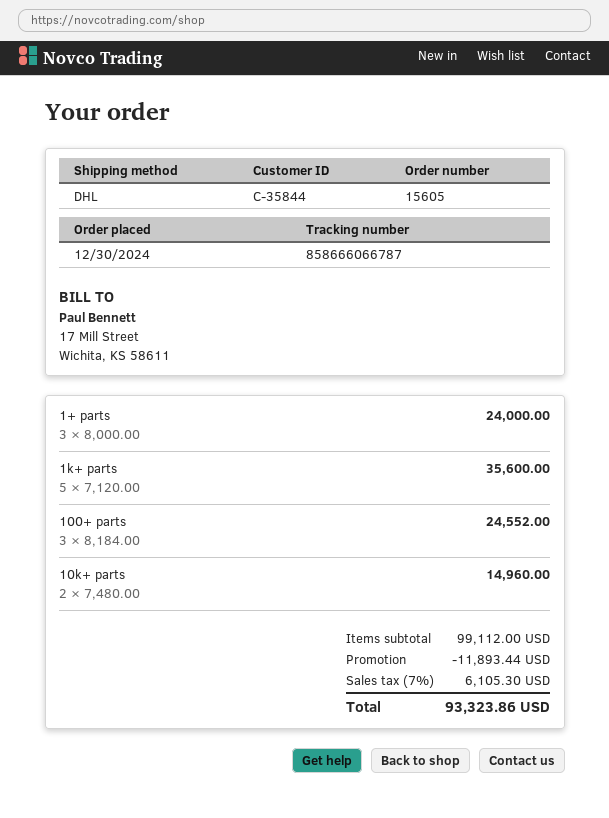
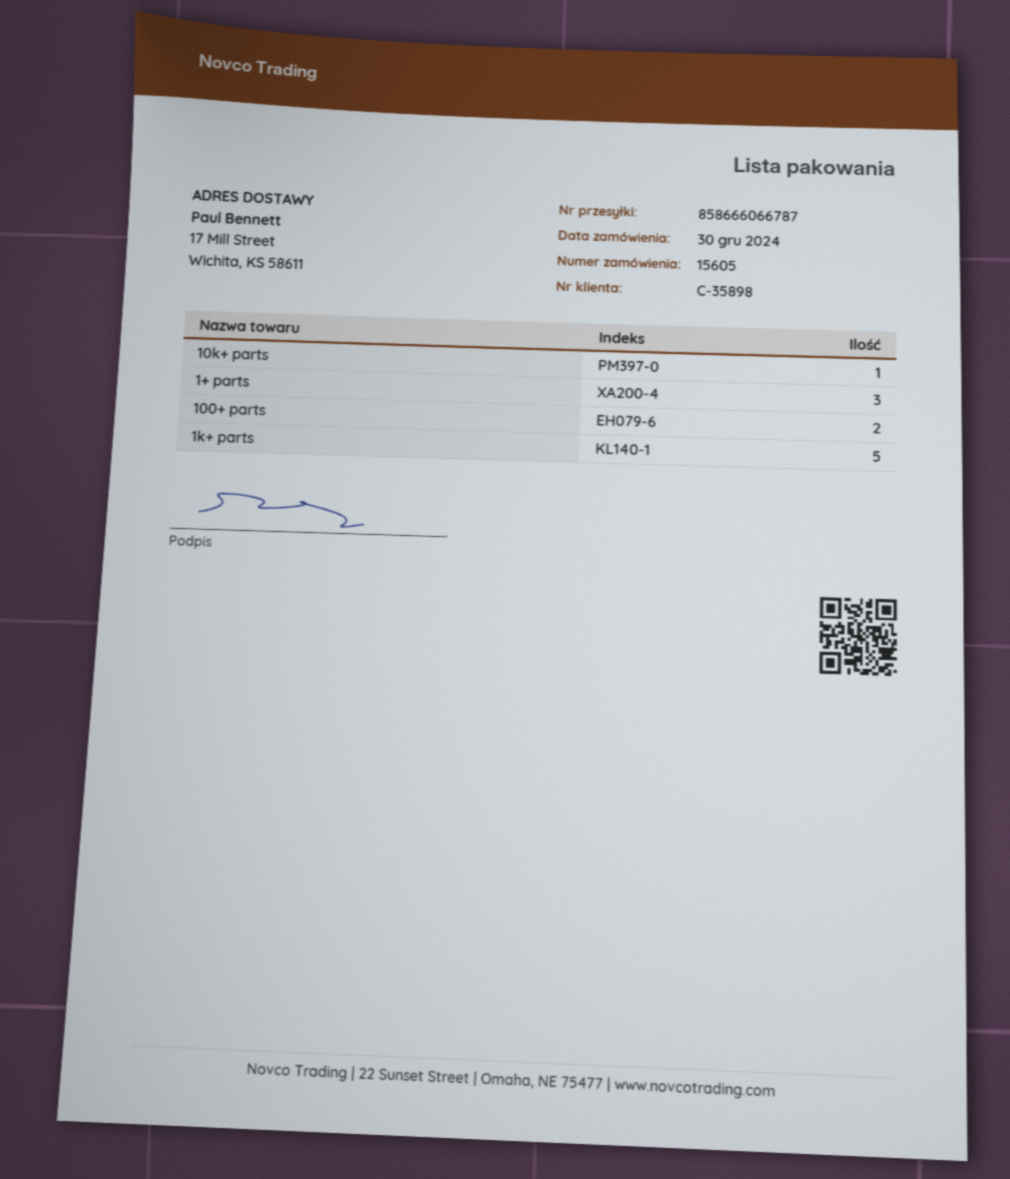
customer number: C-35844 -> C-35898
100+ parts: 3 -> 2
10k+ parts: 2 -> 1

